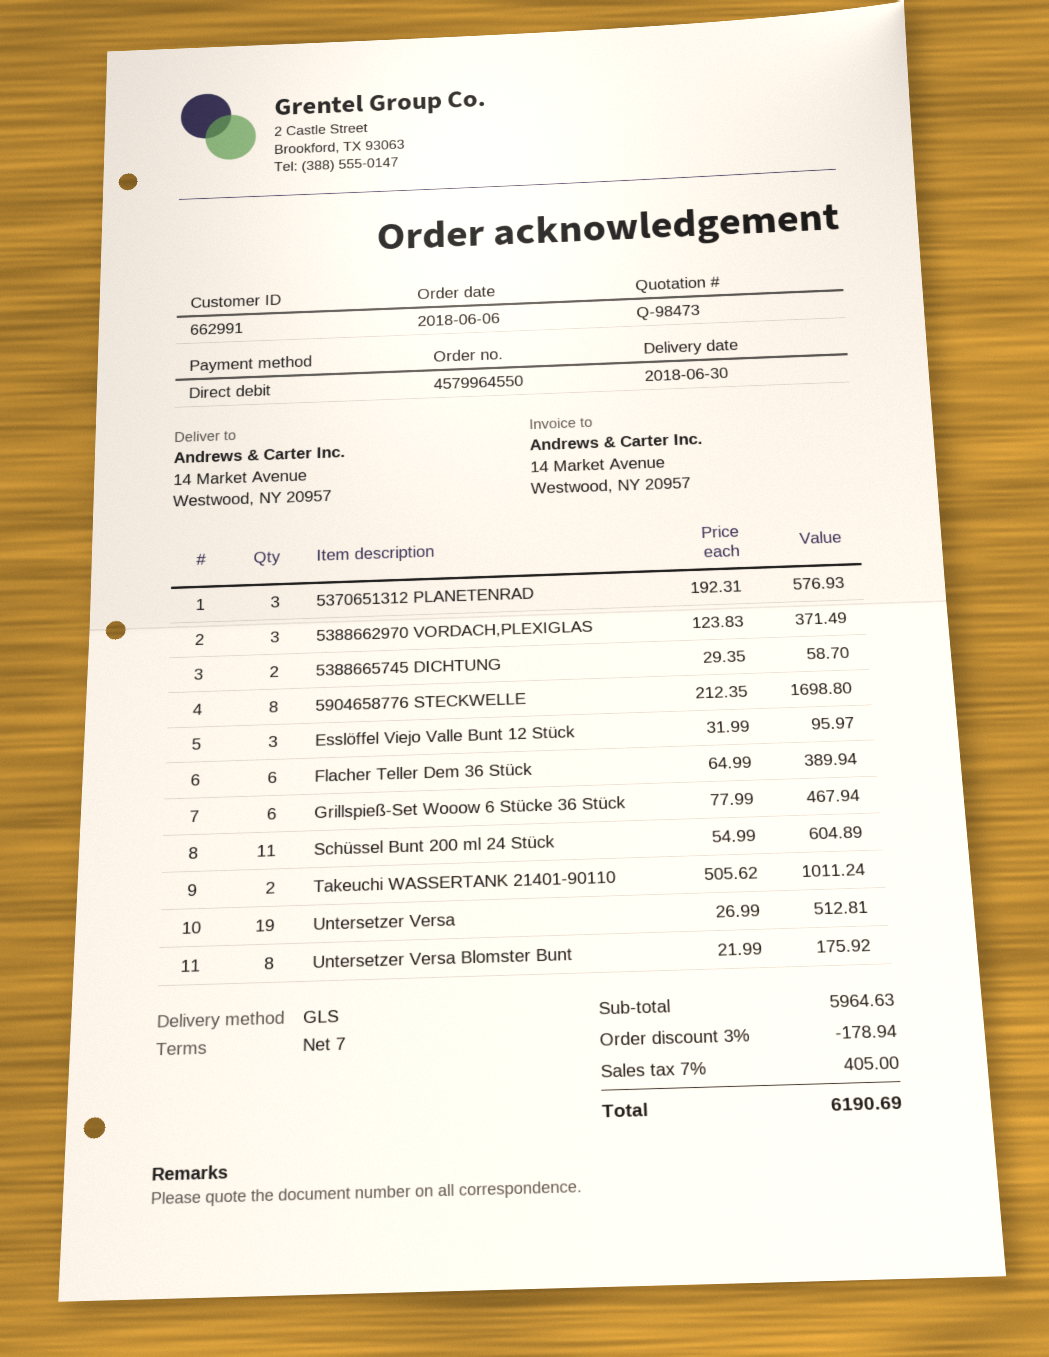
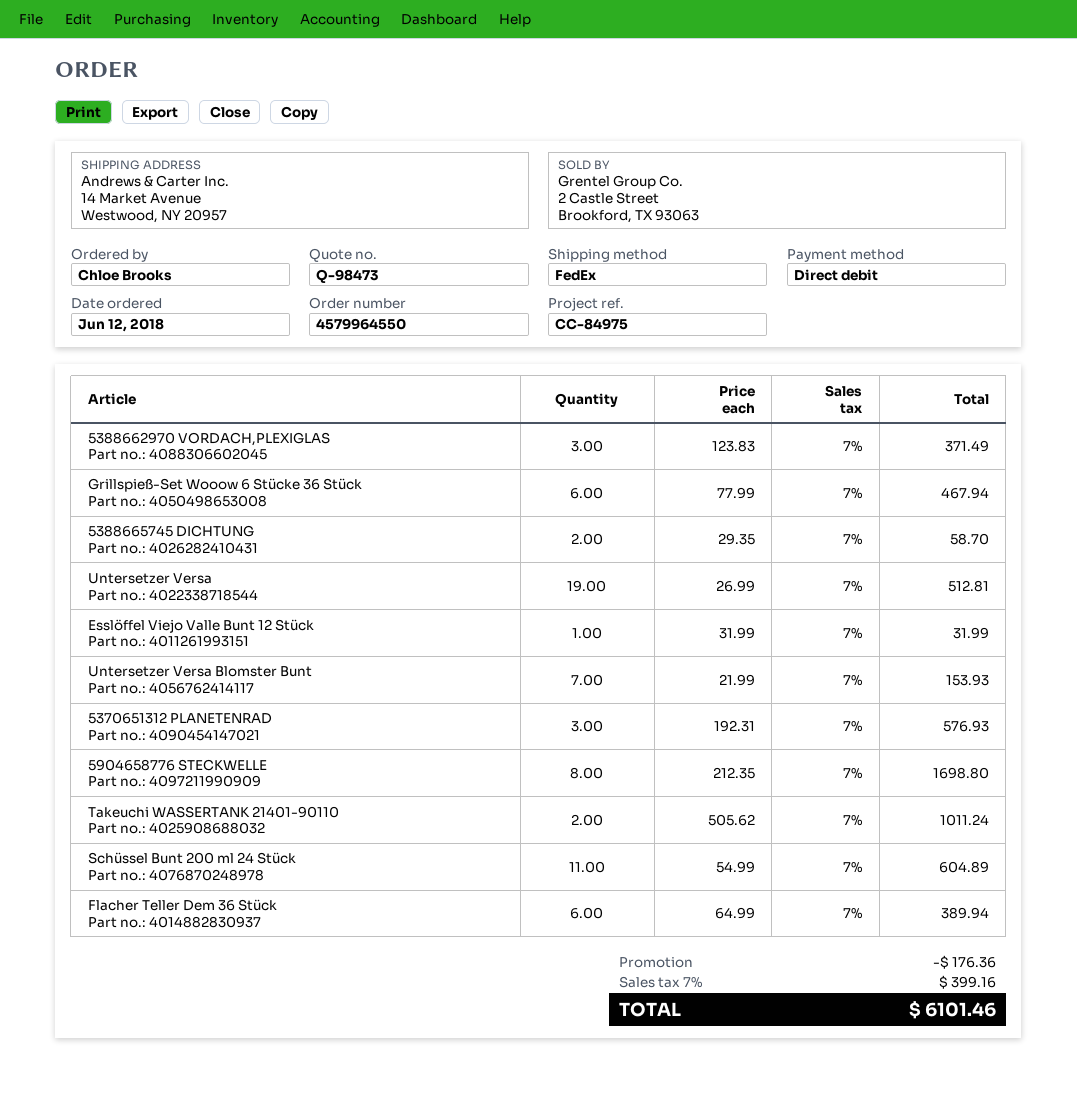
order date: 2018-06-06 -> 2018-06-12
shipping method: GLS -> FedEx
Esslöffel Viejo Valle Bunt 12 Stück: 3 x 31.99 = 95.97 -> 1 x 31.99 = 31.99
Untersetzer Versa Blomster Bunt: 8 x 21.99 = 175.92 -> 7 x 21.99 = 153.93
discount: 178.94 -> 176.36
tax: 7% = 405.00 -> 7% = 399.16
total: 6190.69 -> 6101.46

